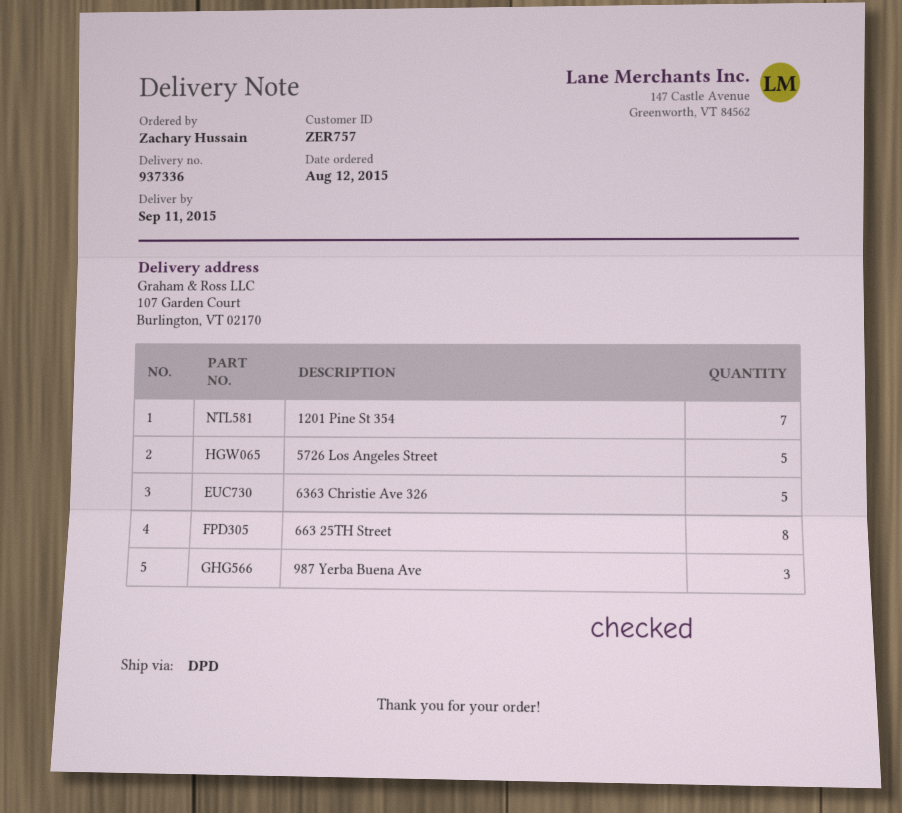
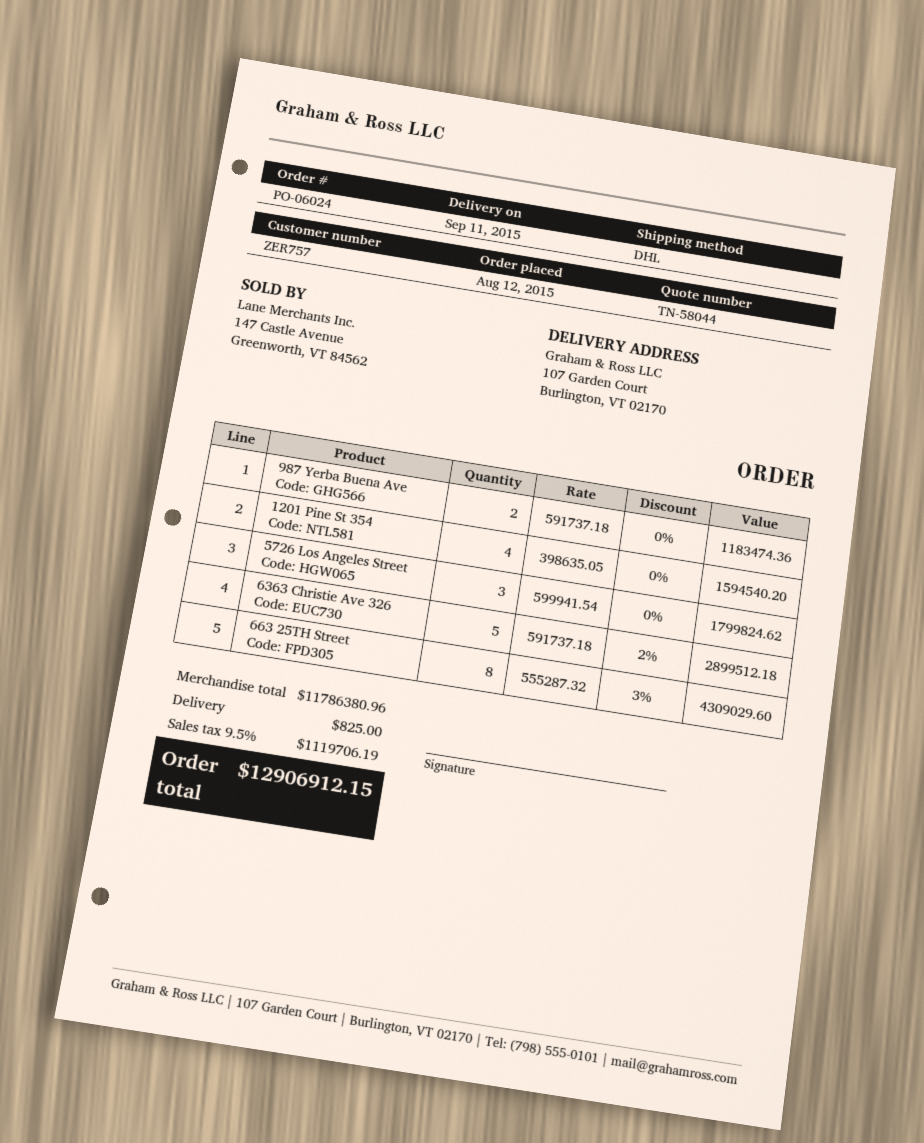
shipping method: DPD -> DHL
1201 Pine St 354: 7 -> 4
5726 Los Angeles Street: 5 -> 3
987 Yerba Buena Ave: 3 -> 2

